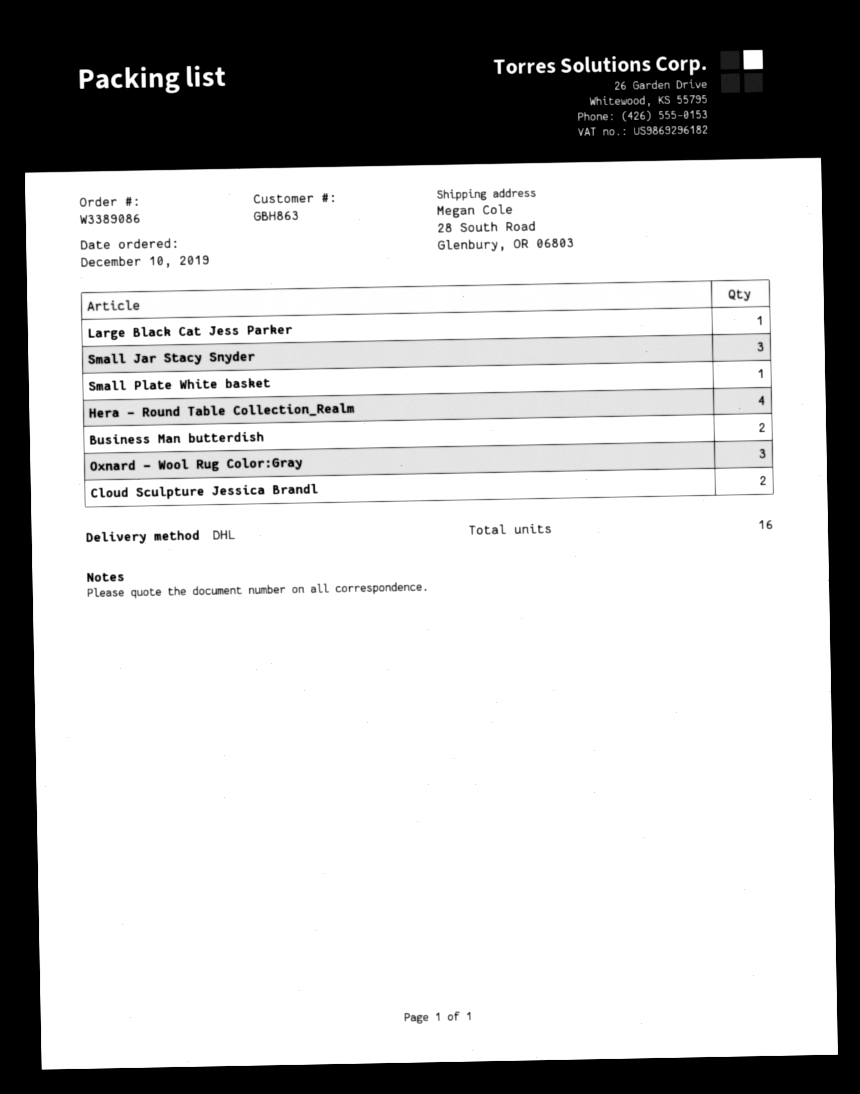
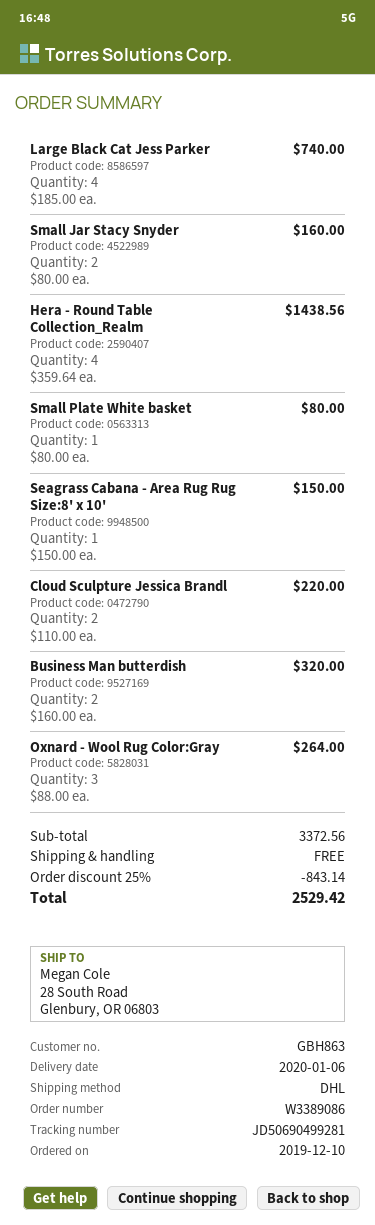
Large Black Cat Jess Parker: 1 -> 4
Small Jar Stacy Snyder: 3 -> 2
Seagrass Cabana - Area Rug Rug Size:8' x 10': none -> 1

